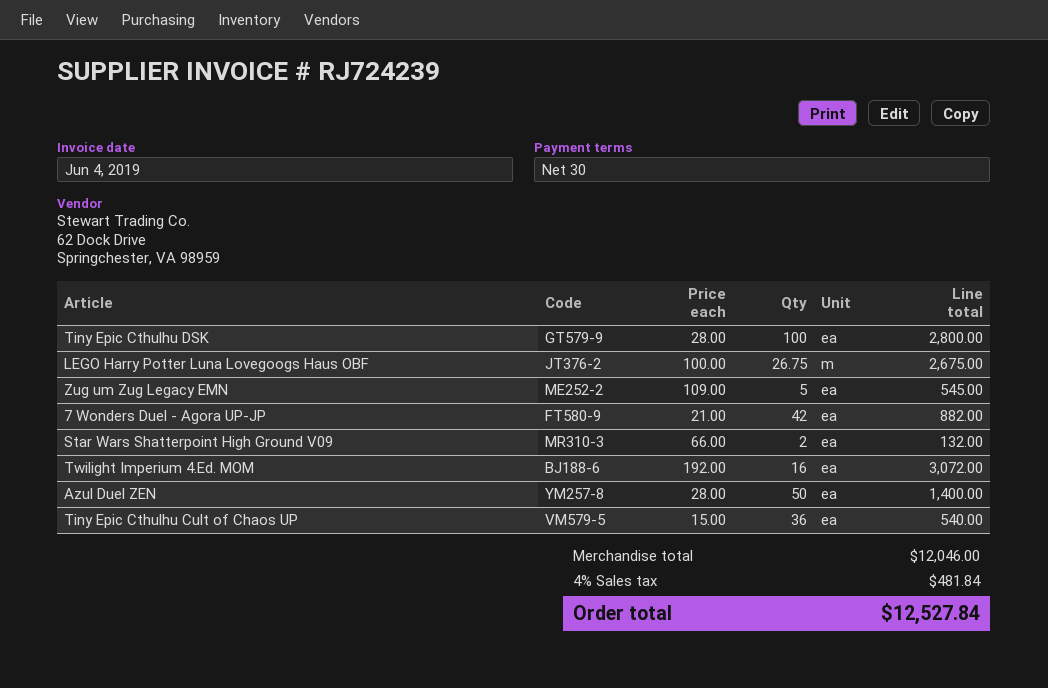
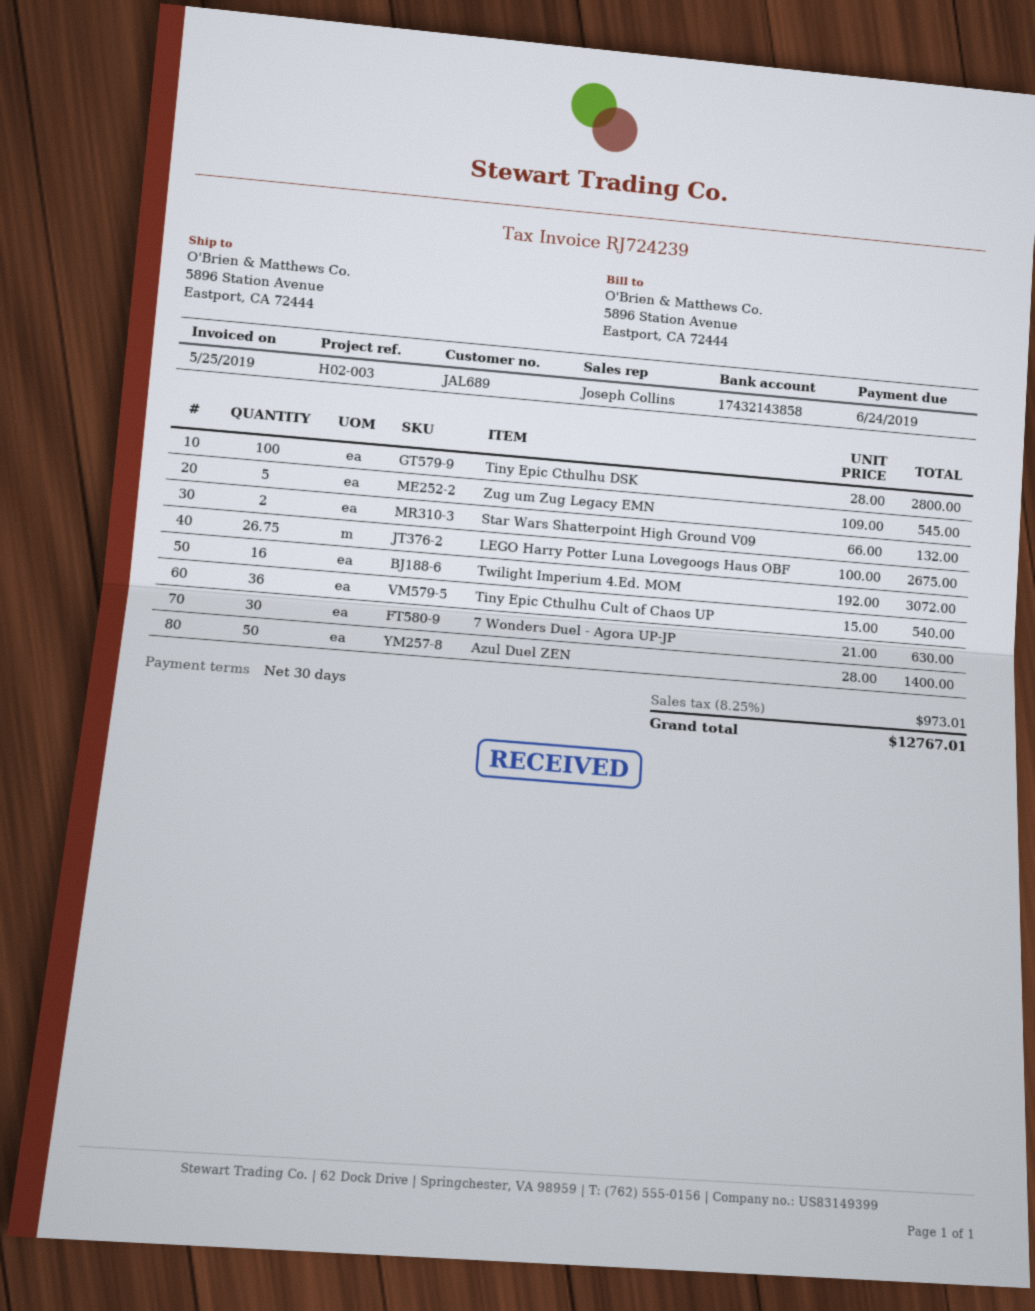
invoice date: 2019-06-04 -> 2019-05-25
7 Wonders Duel - Agora UP-JP: 42 x 21.00 = 882.00 -> 30 x 21.00 = 630.00
tax: 4% = 481.84 -> 8.25% = 973.01
total: 12527.84 -> 12767.01

